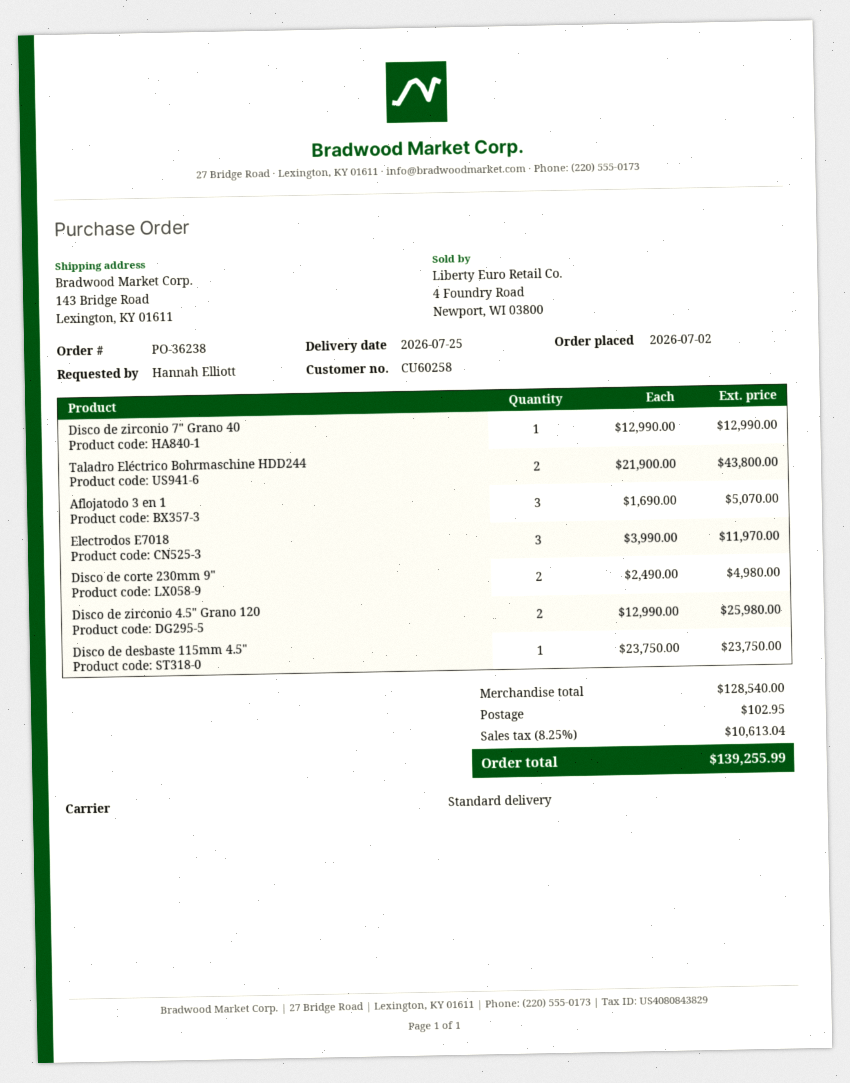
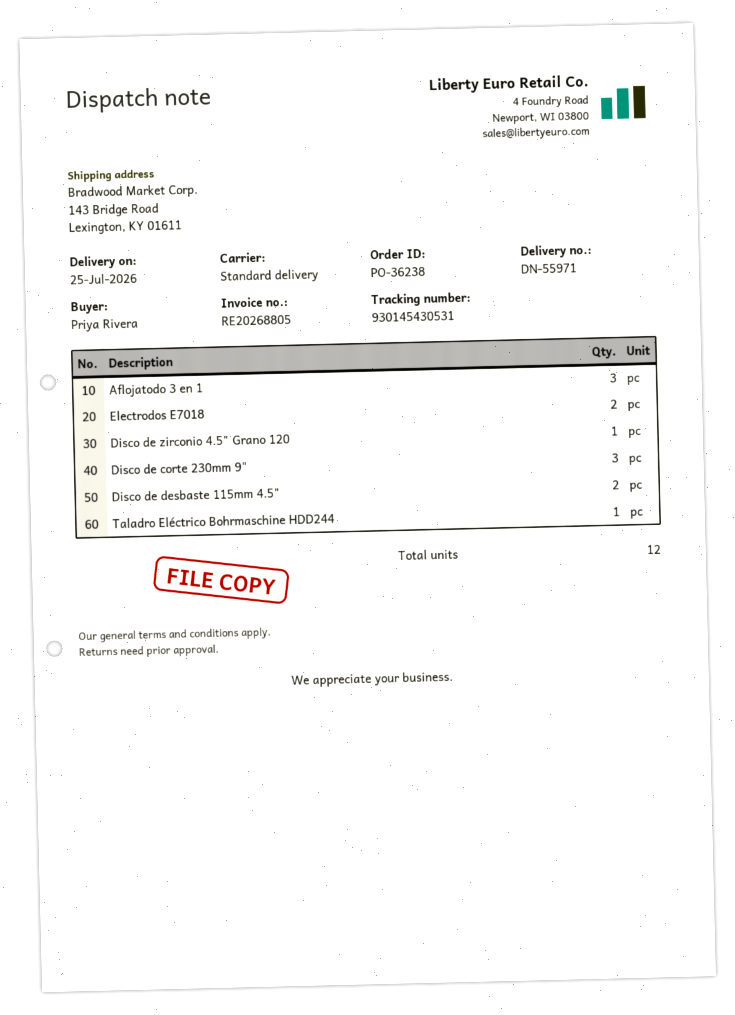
ordered by: Hannah Elliott -> Priya Rivera
Disco de zirconio 7" Grano 40: 1 -> none
Taladro Eléctrico Bohrmaschine HDD244: 2 -> 1
Electrodos E7018: 3 -> 2
Disco de corte 230mm 9": 2 -> 3
Disco de zirconio 4.5" Grano 120: 2 -> 1
Disco de desbaste 115mm 4.5": 1 -> 2

